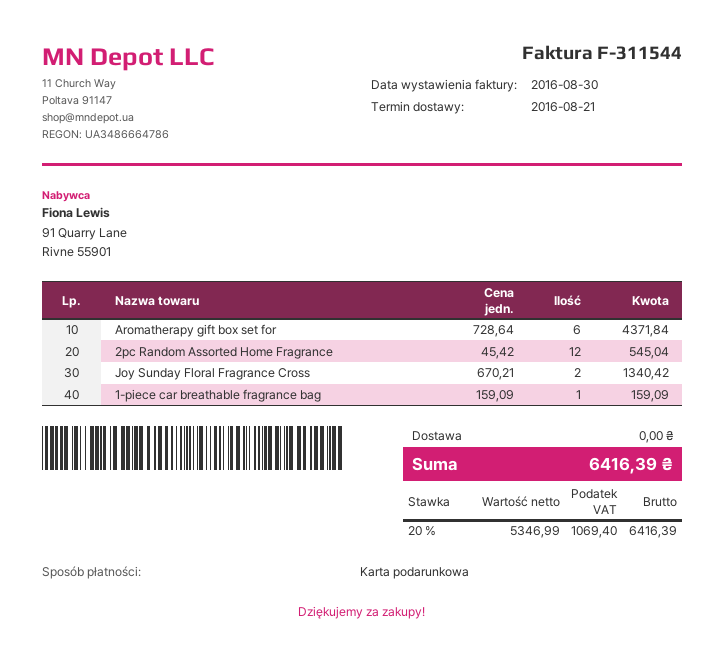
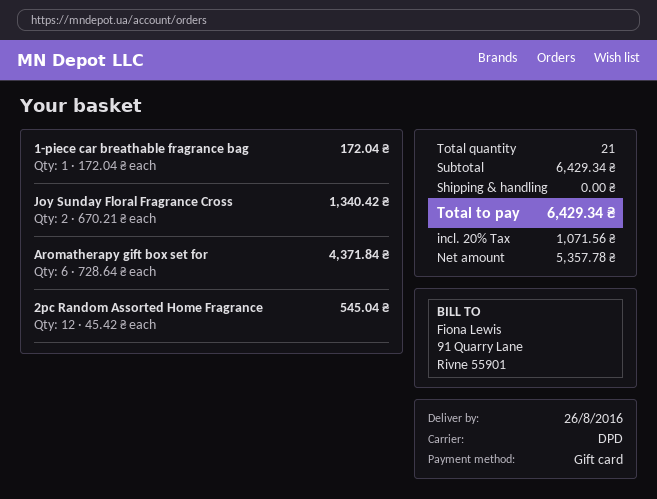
delivery date: 2016-08-21 -> 2016-08-26
1-piece car breathable fragrance bag: 1 x 159.09 = 159.09 -> 1 x 172.04 = 172.04
net: 5346.99 -> 5357.78
tax: 20% = 1069.40 -> 20% = 1071.56
total: 6416.39 -> 6429.34

